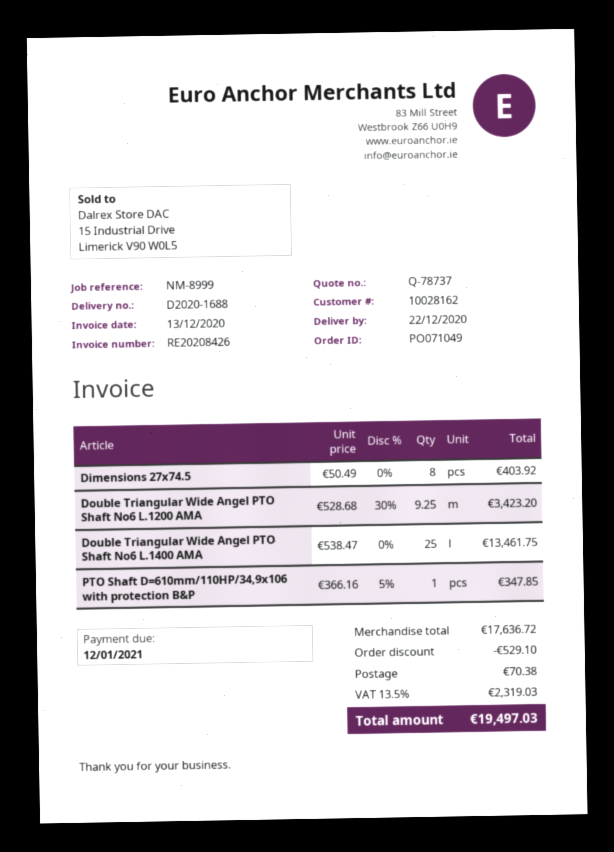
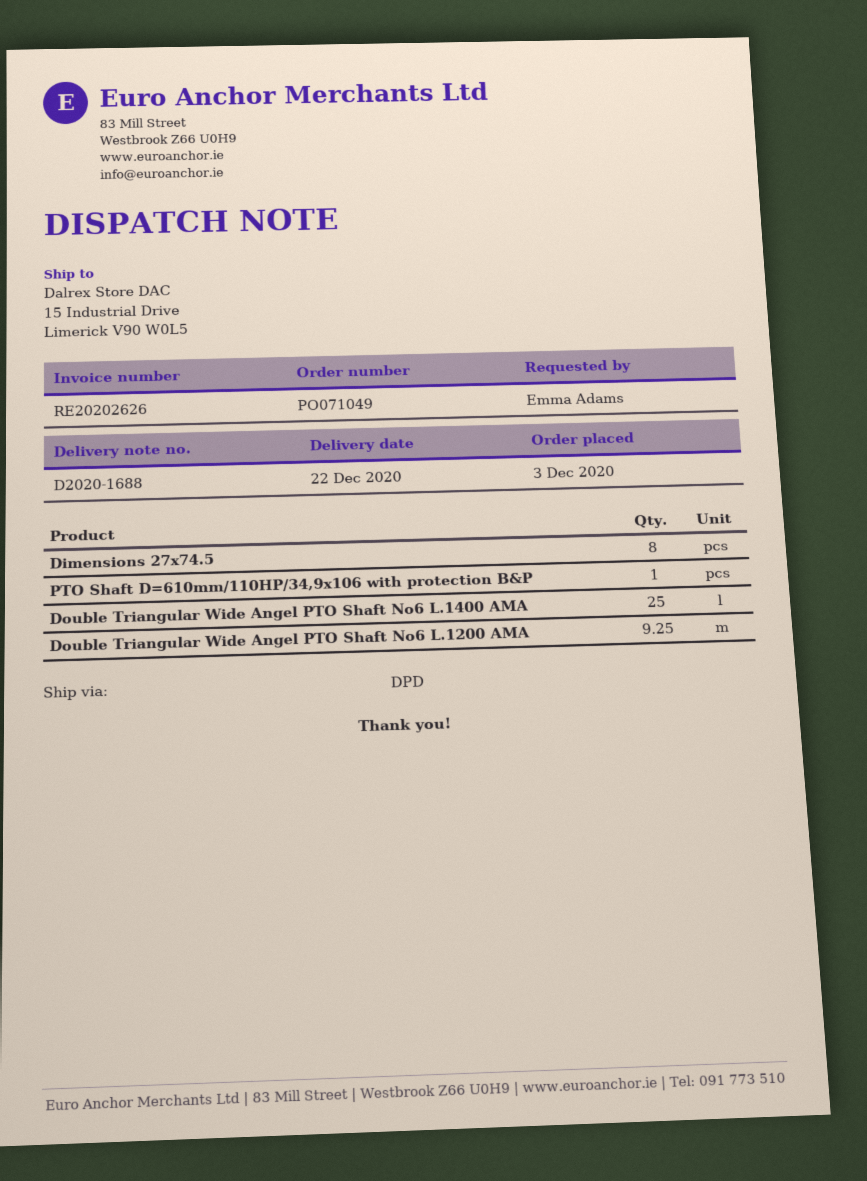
invoice number: RE20208426 -> RE20202626

